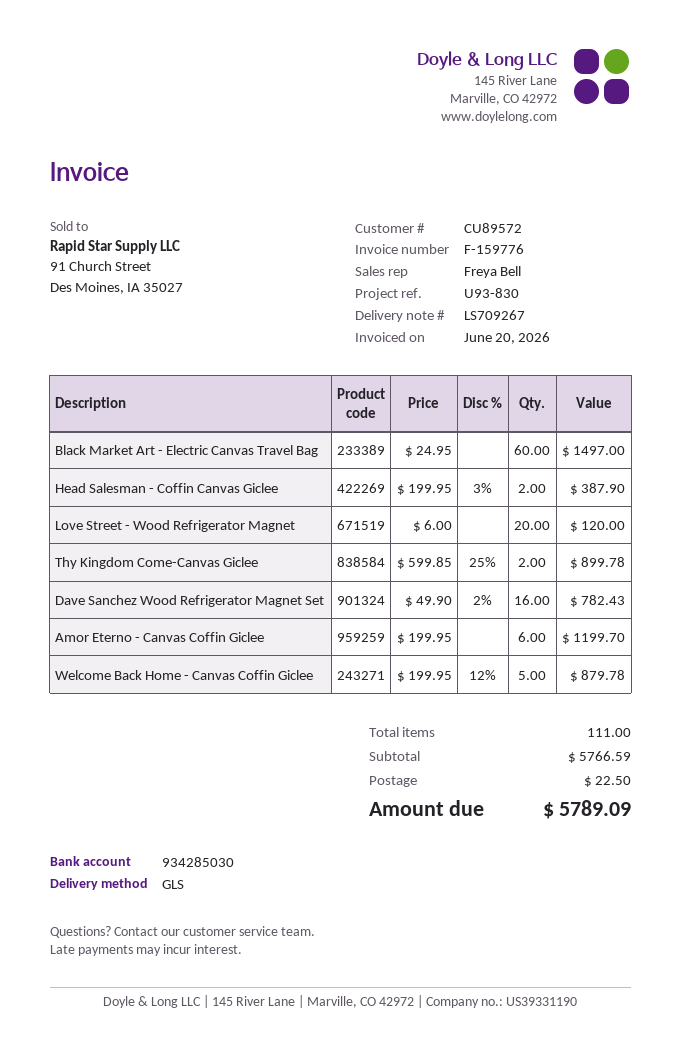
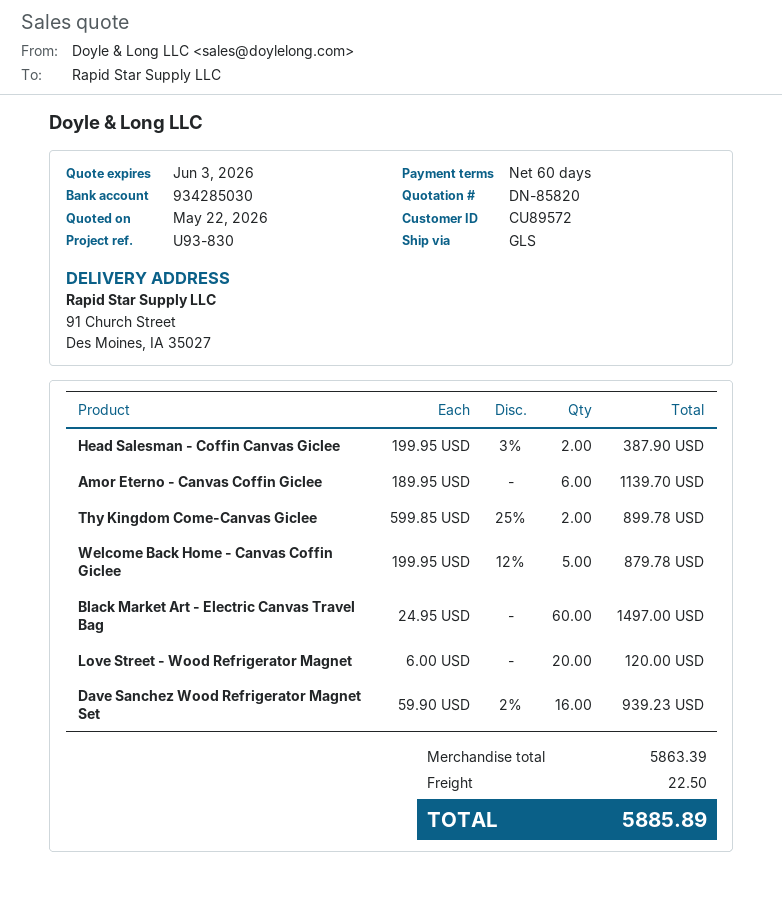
Dave Sanchez Wood Refrigerator Magnet Set: 16 x 49.90 - 2% = 782.43 -> 16 x 59.90 - 2% = 939.23
Amor Eterno - Canvas Coffin Giclee: 6 x 199.95 = 1199.70 -> 6 x 189.95 = 1139.70
subtotal: 5766.59 -> 5863.39
total: 5789.09 -> 5885.89

